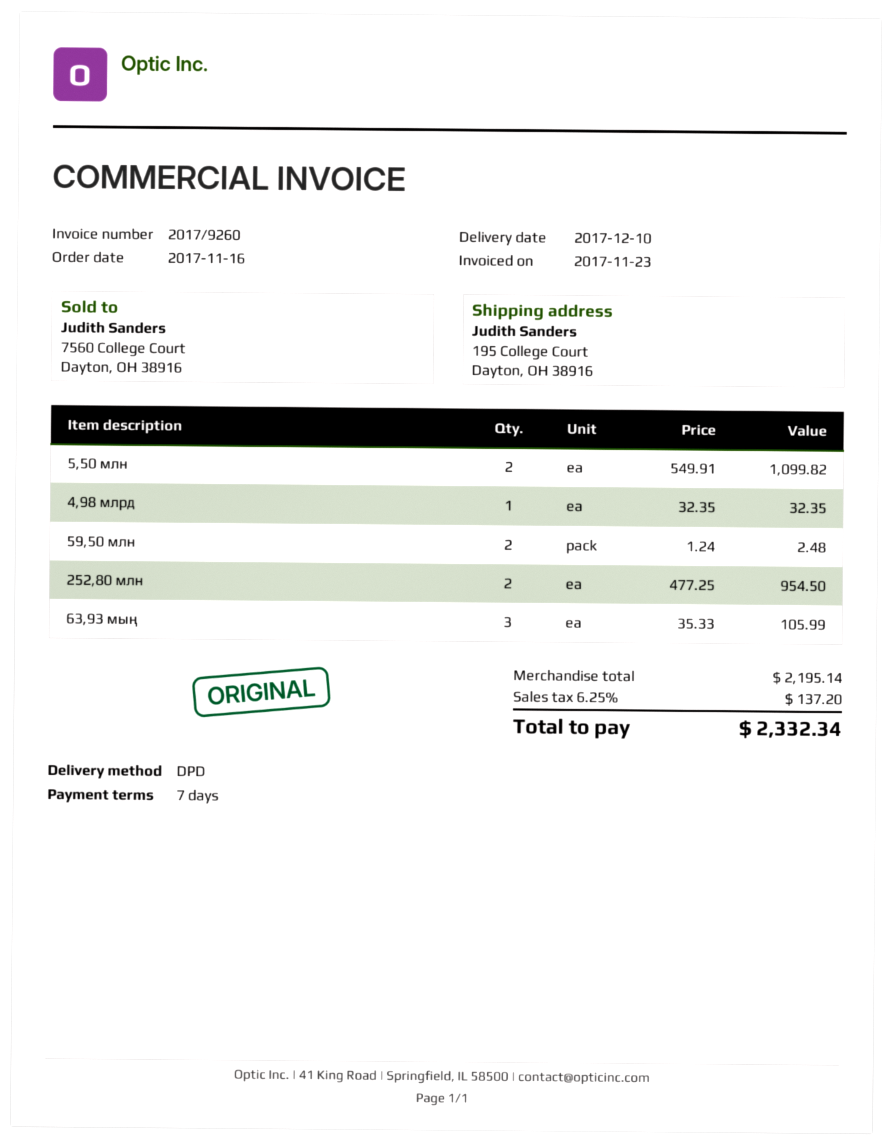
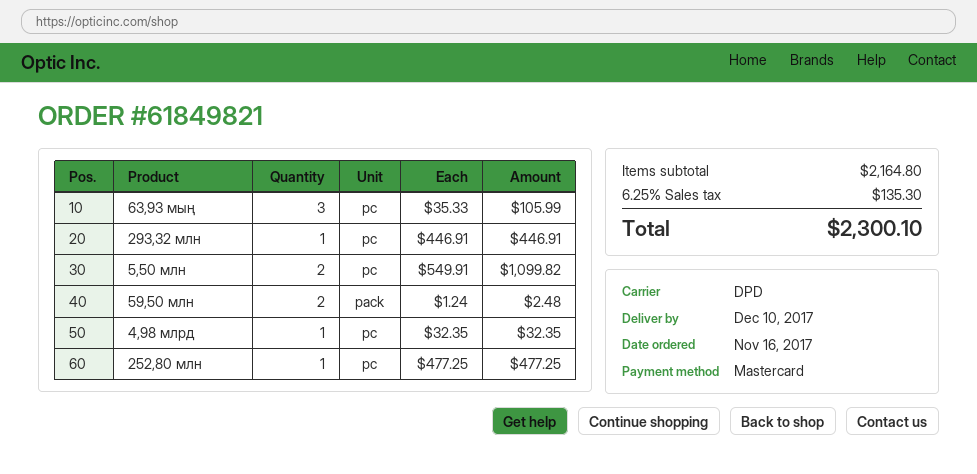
252,80 млн: 2 x 477.25 = 954.50 -> 1 x 477.25 = 477.25
293,32 млн: none -> 1 x 446.91 = 446.91
subtotal: 2195.14 -> 2164.80
tax: 6.25% = 137.20 -> 6.25% = 135.30
total: 2332.34 -> 2300.10

